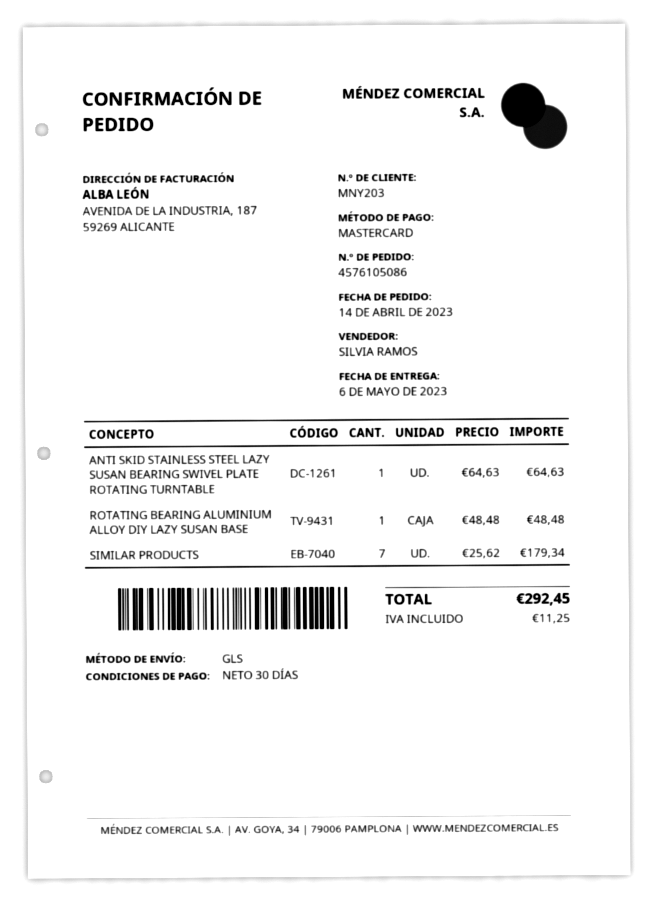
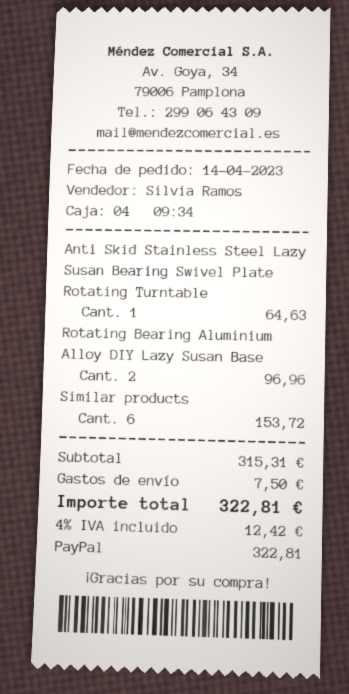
payment method: Mastercard -> PayPal
ROTATING BEARING ALUMINIUM ALLOY DIY LAZY SUSAN BASE: 1 for 48.48 -> 2 for 96.96
SIMILAR PRODUCTS: 7 for 179.34 -> 6 for 153.72
shipping: none -> 7.50
tax: 11.25 -> 12.42
total: 292.45 -> 322.81

